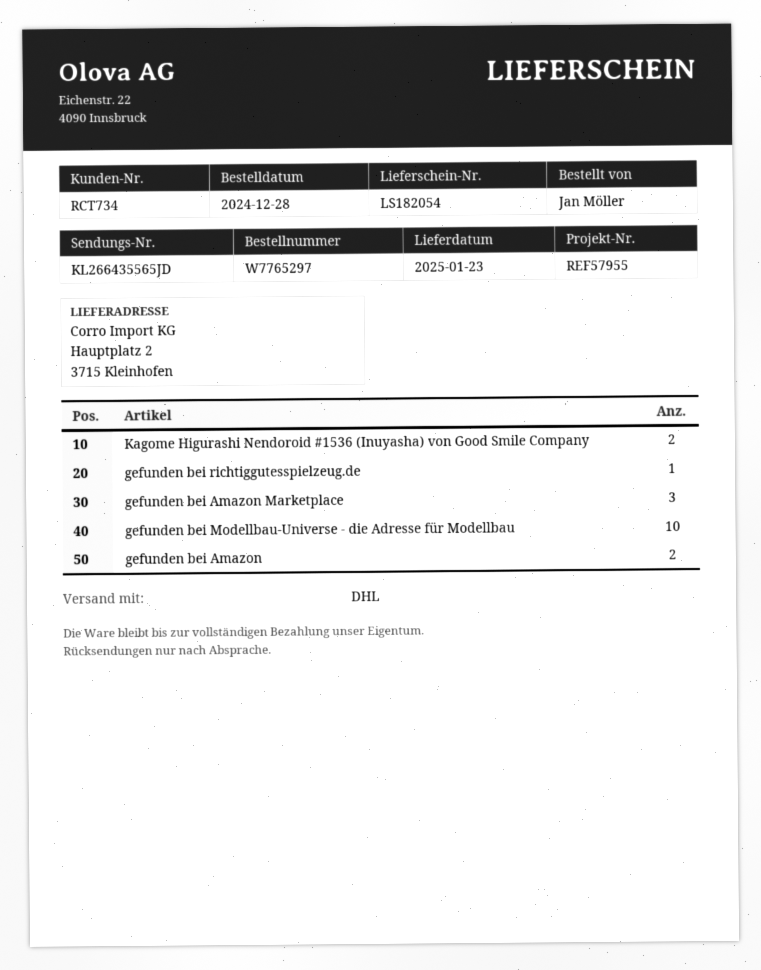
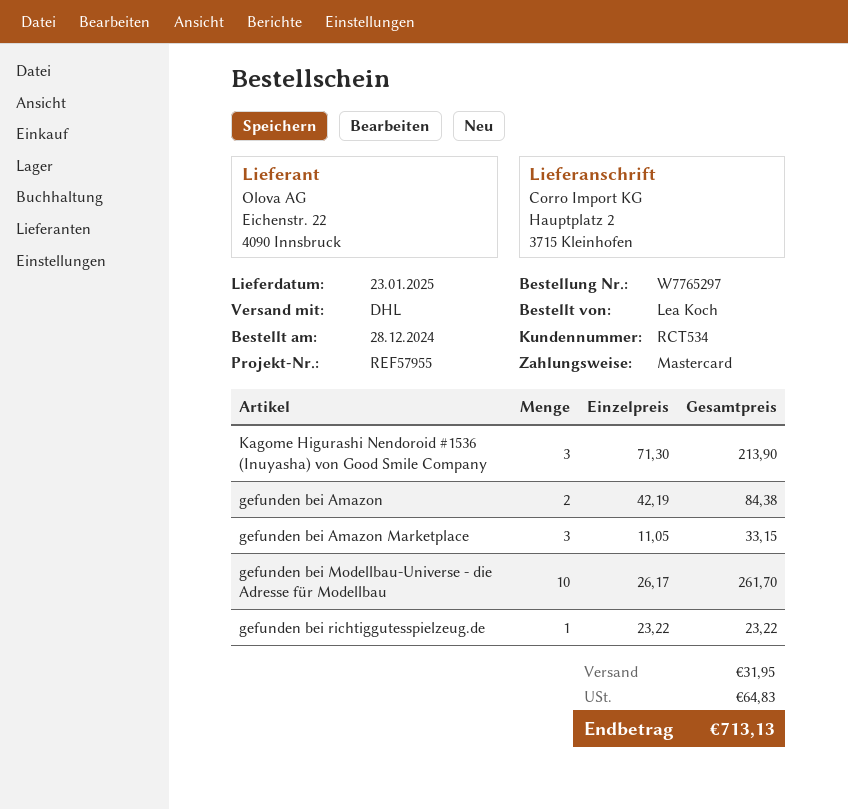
customer number: RCT734 -> RCT534
ordered by: Jan Möller -> Lea Koch
Kagome Higurashi Nendoroid #1536 (Inuyasha) von Good Smile Company: 2 -> 3

